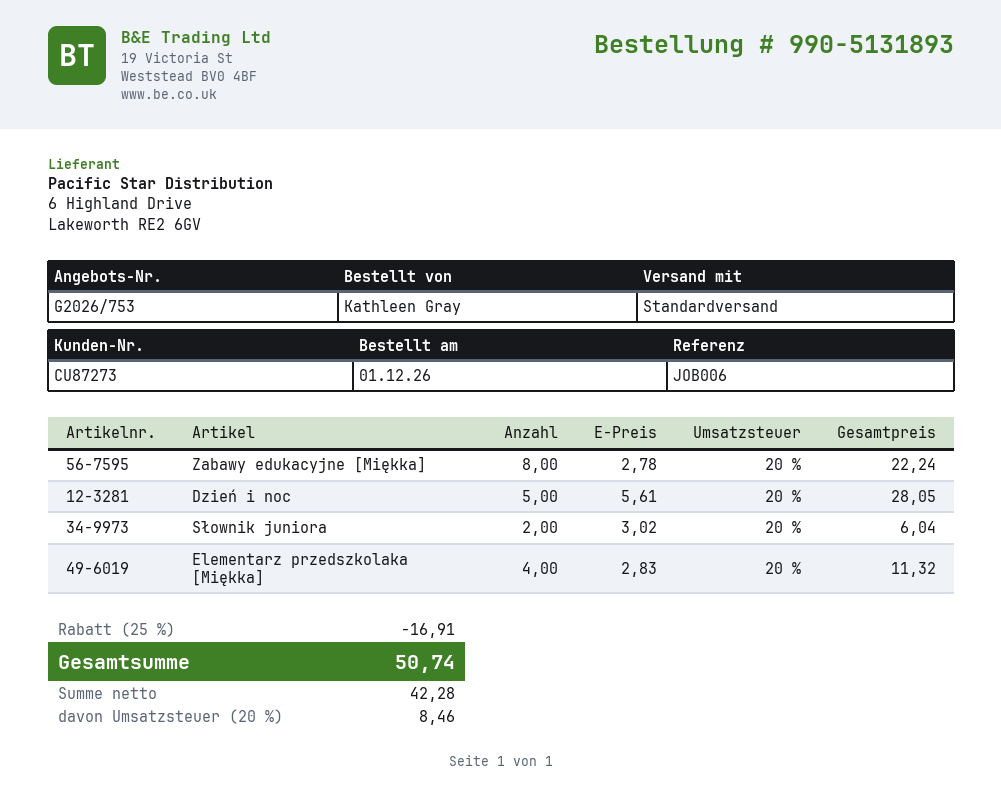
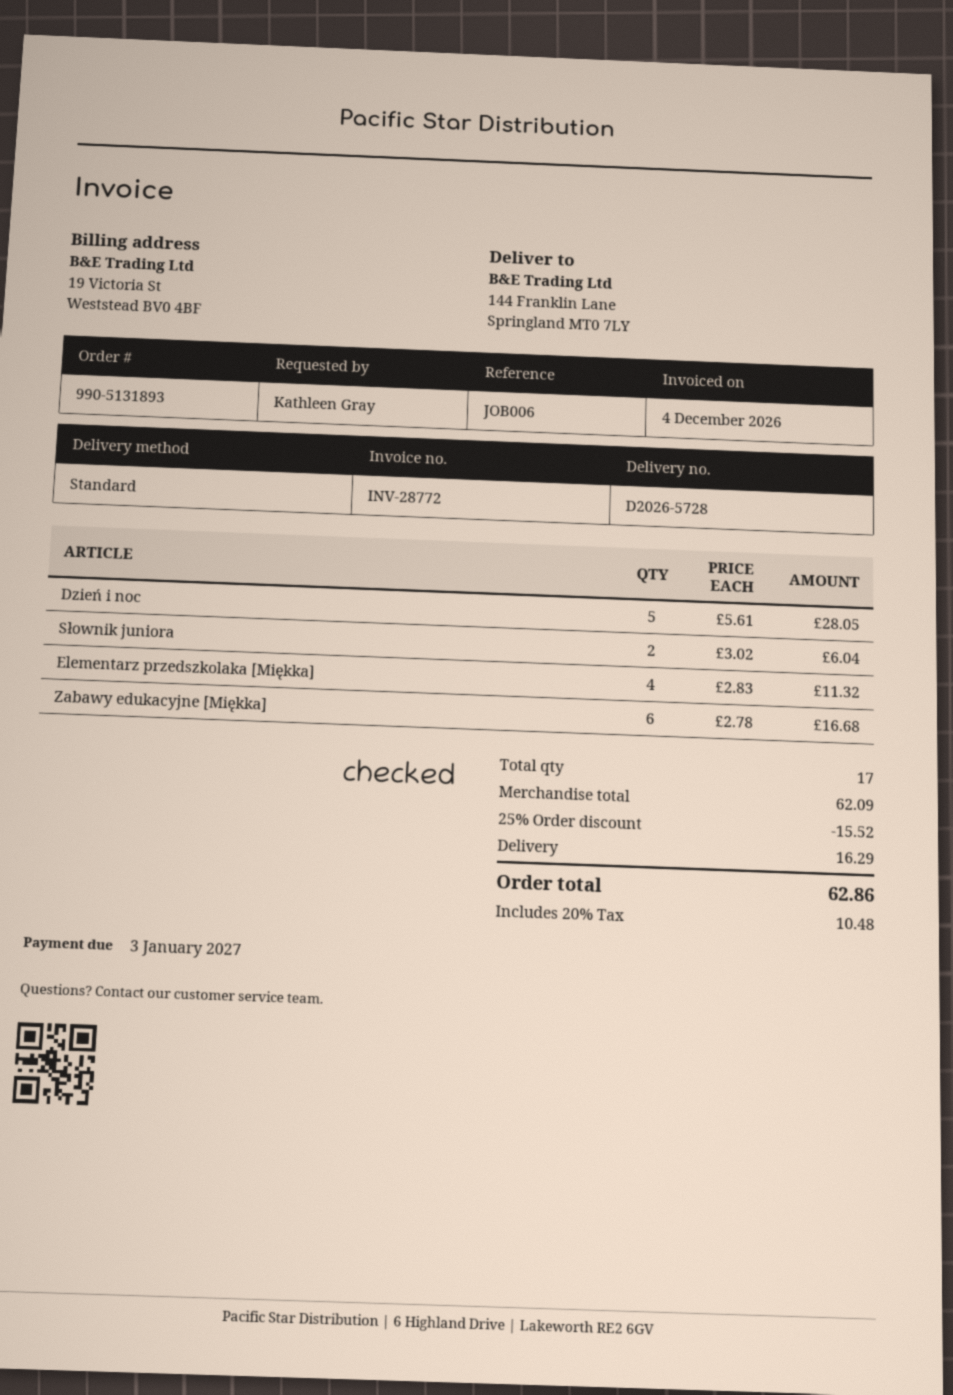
Zabawy edukacyjne [Miękka]: 8 x 2.78 = 22.24 -> 6 x 2.78 = 16.68
discount: 25% = 16.91 -> 25% = 15.52
shipping: none -> 16.29
tax: 20% = 8.46 -> 20% = 10.48
total: 50.74 -> 62.86

